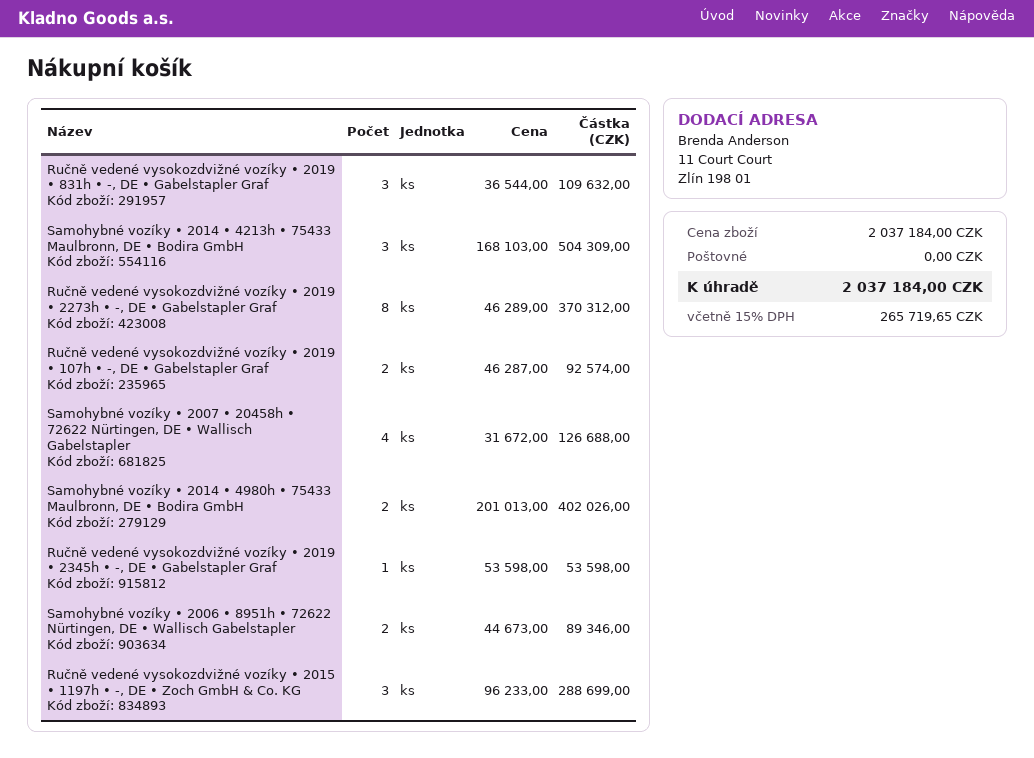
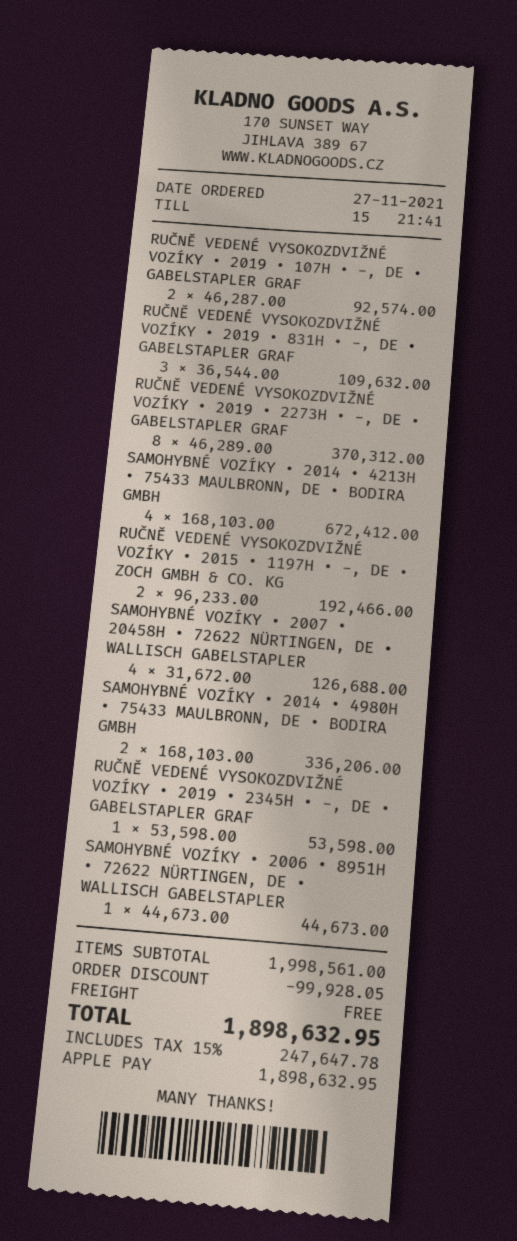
Samohybné vozíky • 2014 • 4213h • 75433 Maulbronn, DE • Bodira GmbH: 3 x 168103.00 = 504309.00 -> 4 x 168103.00 = 672412.00
Samohybné vozíky • 2014 • 4980h • 75433 Maulbronn, DE • Bodira GmbH: 2 x 201013.00 = 402026.00 -> 2 x 168103.00 = 336206.00
Samohybné vozíky • 2006 • 8951h • 72622 Nürtingen, DE • Wallisch Gabelstapler: 2 x 44673.00 = 89346.00 -> 1 x 44673.00 = 44673.00
Ručně vedené vysokozdvižné vozíky • 2015 • 1197h • -, DE • Zoch GmbH & Co. KG: 3 x 96233.00 = 288699.00 -> 2 x 96233.00 = 192466.00
subtotal: 2037184.00 -> 1998561.00
discount: none -> 99928.05
tax: 15% = 265719.65 -> 15% = 247647.78
total: 2037184.00 -> 1898632.95

